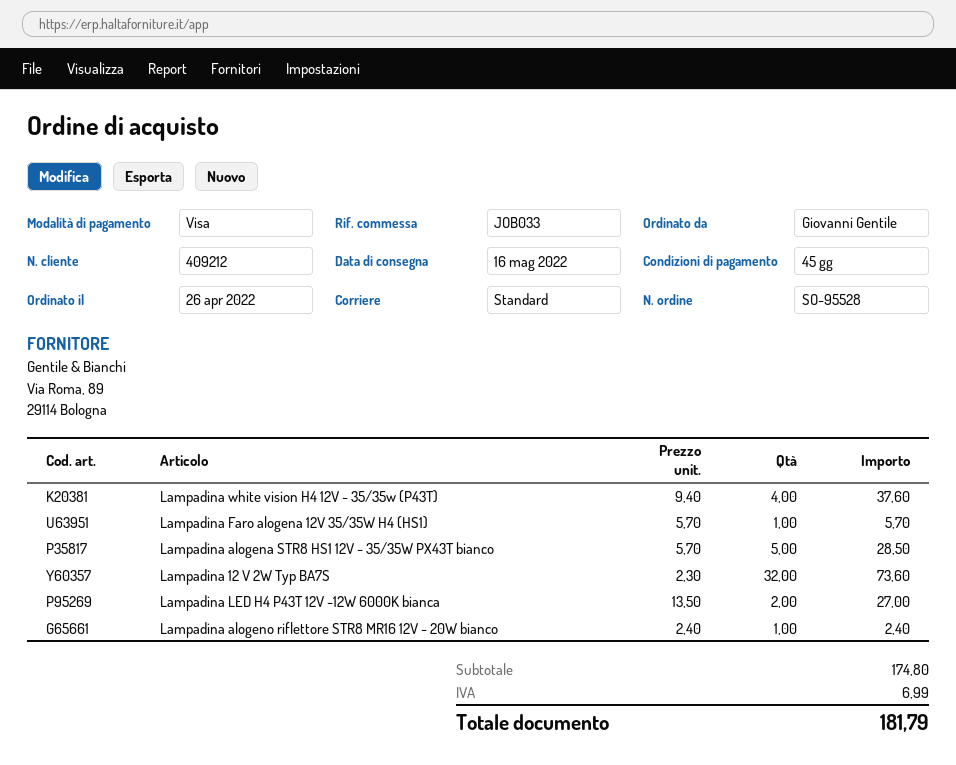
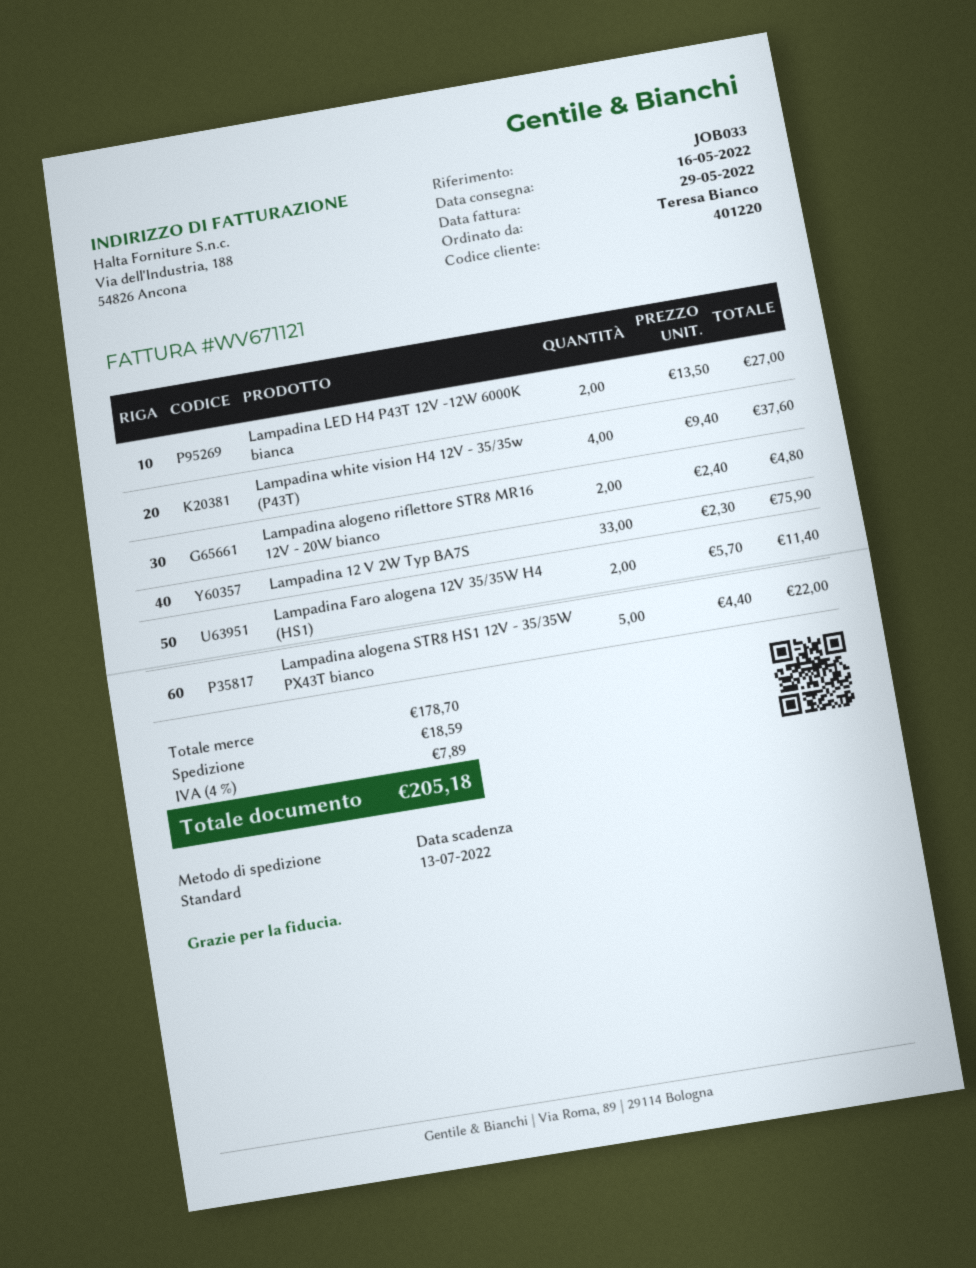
customer number: 409212 -> 401220
ordered by: Giovanni Gentile -> Teresa Bianco
Lampadina Faro alogena 12V 35/35W H4 (HS1): 1 x 5.70 = 5.70 -> 2 x 5.70 = 11.40
Lampadina alogena STR8 HS1 12V - 35/35W PX43T bianco: 5 x 5.70 = 28.50 -> 5 x 4.40 = 22.00
Lampadina 12 V 2W Typ BA7S: 32 x 2.30 = 73.60 -> 33 x 2.30 = 75.90
Lampadina alogeno riflettore STR8 MR16 12V - 20W bianco: 1 x 2.40 = 2.40 -> 2 x 2.40 = 4.80
subtotal: 174.80 -> 178.70
shipping: none -> 18.59
tax: 6.99 -> 7.89
total: 181.79 -> 205.18

